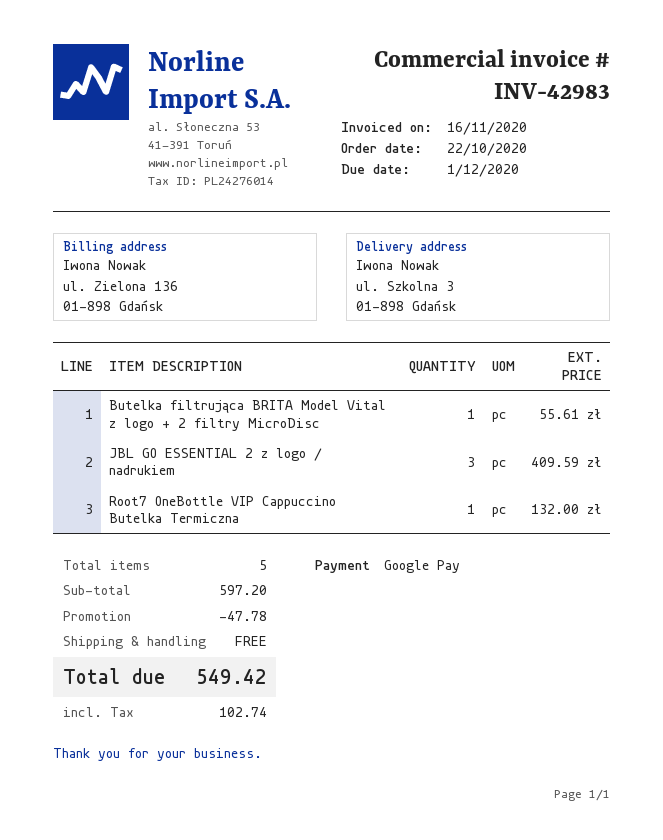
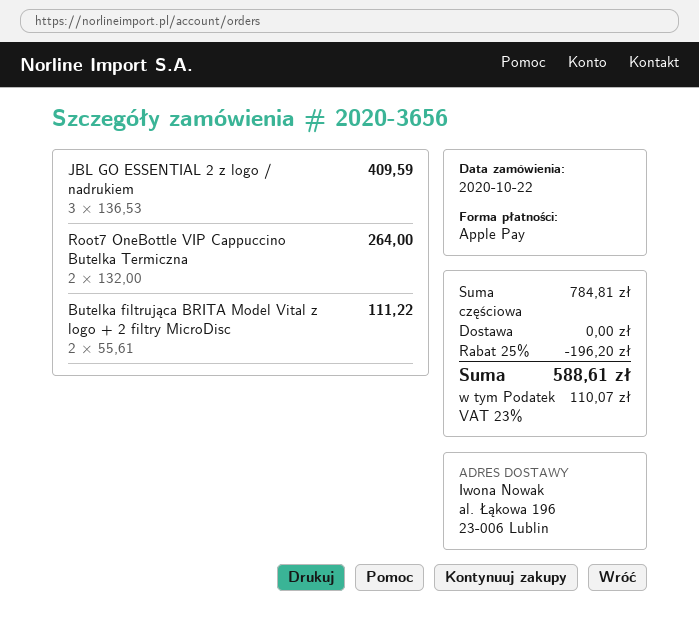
payment method: Google Pay -> Apple Pay
ship to: ul. Szkolna 3, 01-898 Gdańsk -> al. Łąkowa 196, 23-006 Lublin
Butelka filtrująca BRITA Model Vital z logo + 2 filtry MicroDisc: 1 for 55.61 -> 2 for 111.22
Root7 OneBottle VIP Cappuccino Butelka Termiczna: 1 for 132.00 -> 2 for 264.00
subtotal: 597.20 -> 784.81
discount: 47.78 -> 196.20
tax: 102.74 -> 110.07
total: 549.42 -> 588.61

